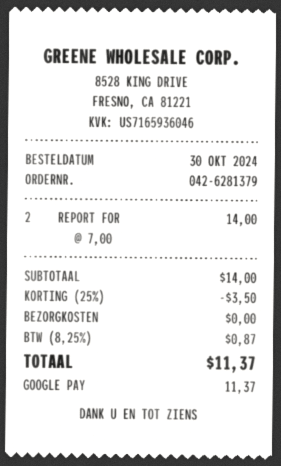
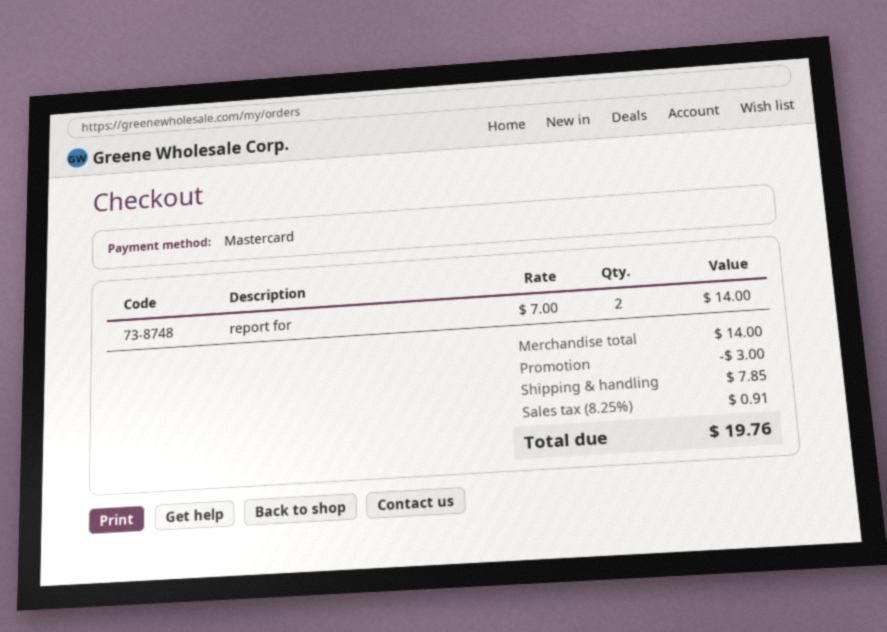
payment method: Google Pay -> Mastercard
discount: 3.50 -> 3.00
shipping: 0.00 -> 7.85
tax: 8.25% = 0.87 -> 8.25% = 0.91
total: 11.37 -> 19.76

